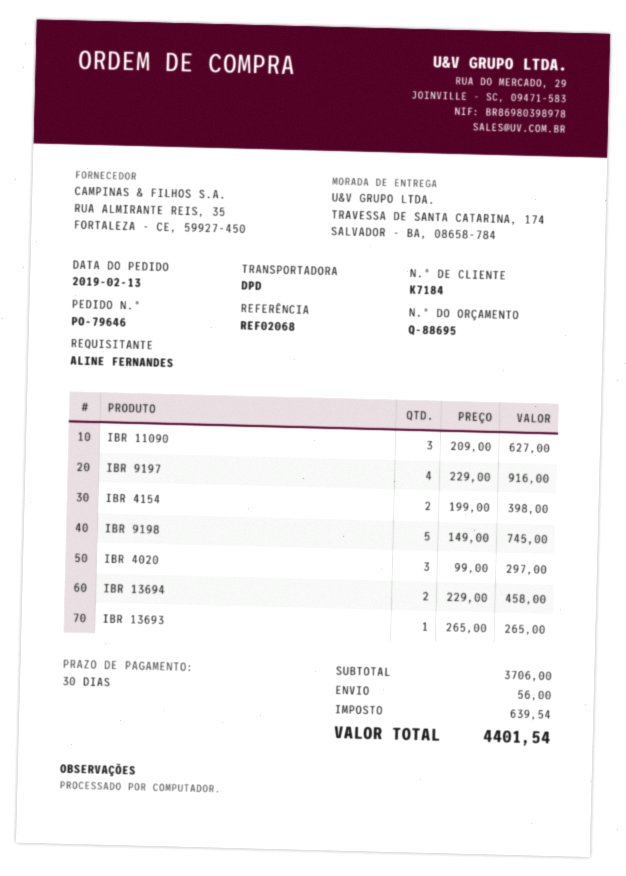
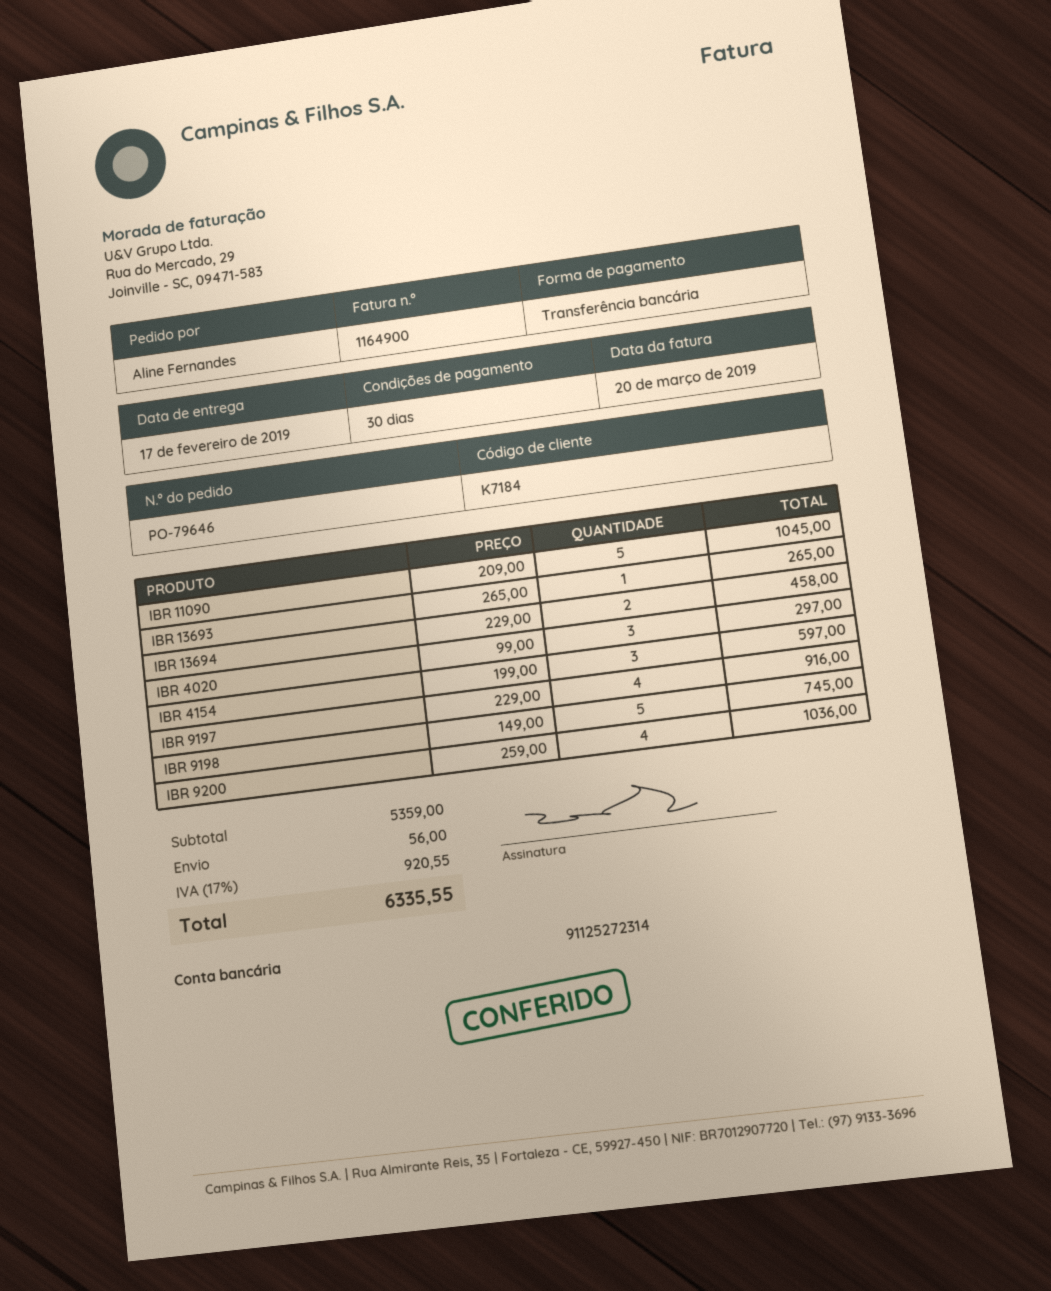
IBR 11090: 3 x 209.00 = 627.00 -> 5 x 209.00 = 1045.00
IBR 4154: 2 x 199.00 = 398.00 -> 3 x 199.00 = 597.00
IBR 9200: none -> 4 x 259.00 = 1036.00
subtotal: 3706.00 -> 5359.00
tax: 639.54 -> 920.55
total: 4401.54 -> 6335.55

